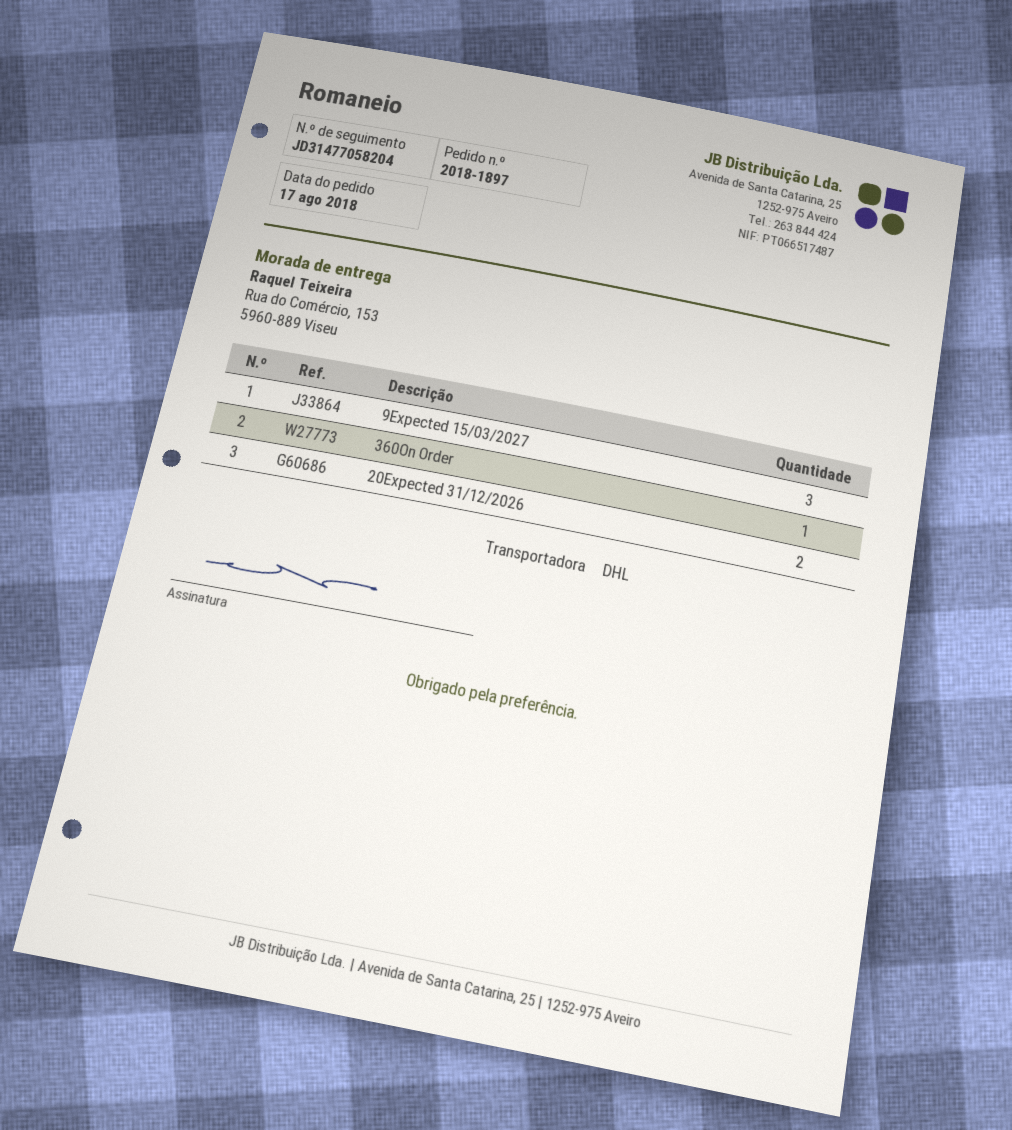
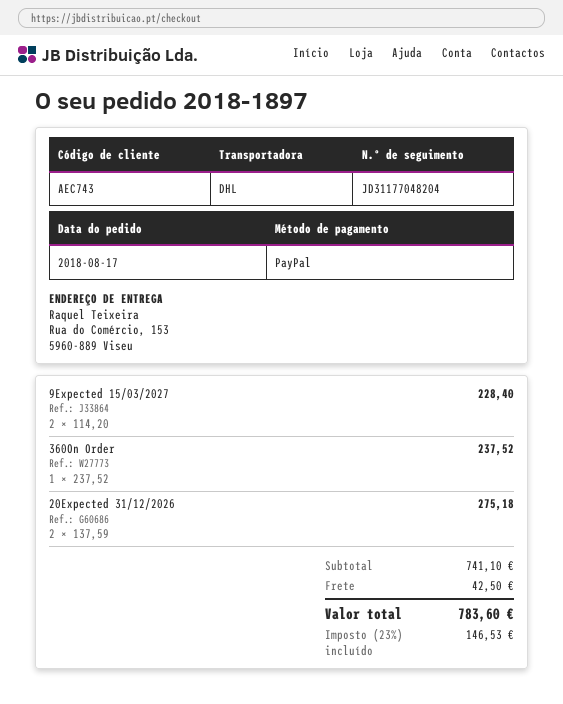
tracking number: JD31477058204 -> JD31177048204
9Expected 15/03/2027: 3 -> 2

